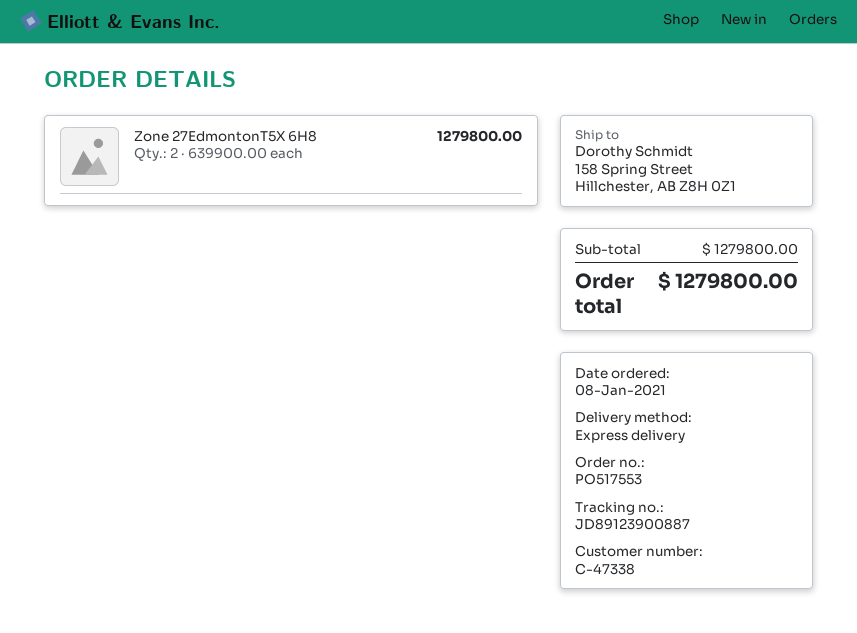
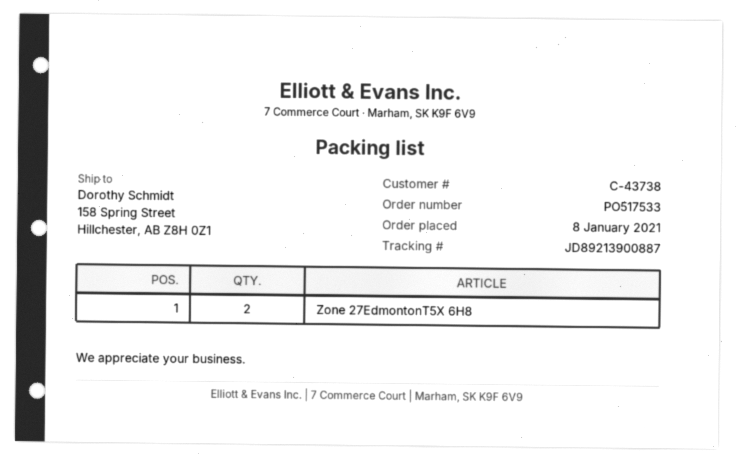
order number: PO517553 -> PO517533
customer number: C-47338 -> C-43738
tracking number: JD89123900887 -> JD89213900887

